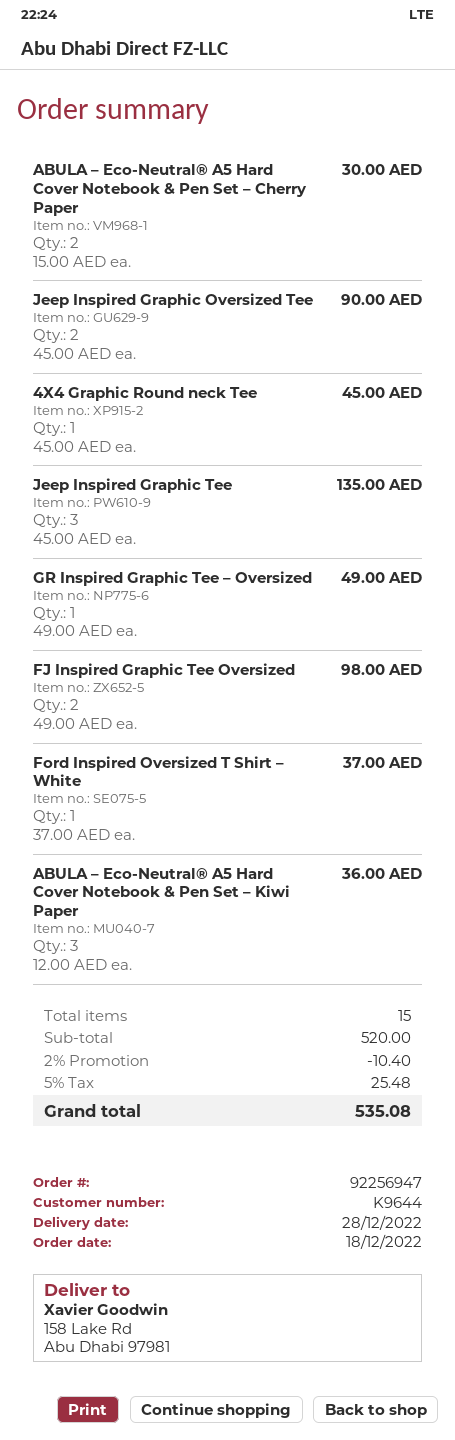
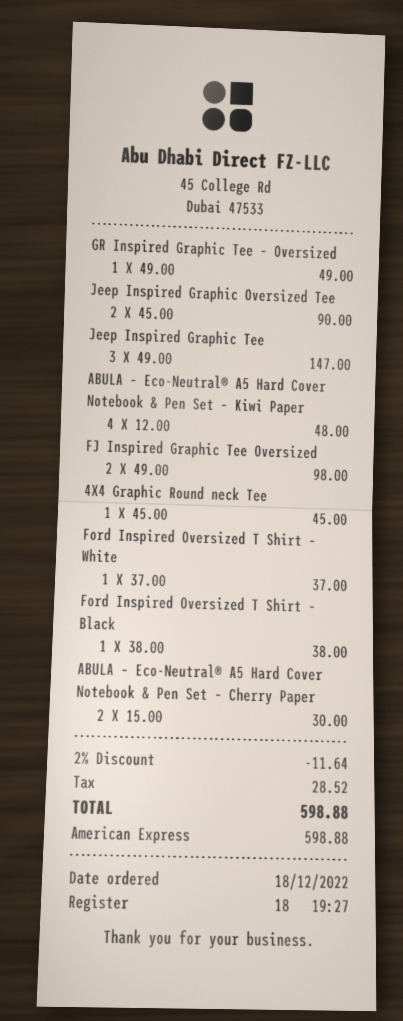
Jeep Inspired Graphic Tee: 3 x 45.00 = 135.00 -> 3 x 49.00 = 147.00
ABULA – Eco-Neutral® A5 Hard Cover Notebook & Pen Set – Kiwi Paper: 3 x 12.00 = 36.00 -> 4 x 12.00 = 48.00
Ford Inspired Oversized T Shirt – Black: none -> 1 x 38.00 = 38.00
discount: 2% = 10.40 -> 2% = 11.64
tax: 25.48 -> 28.52
total: 535.08 -> 598.88

